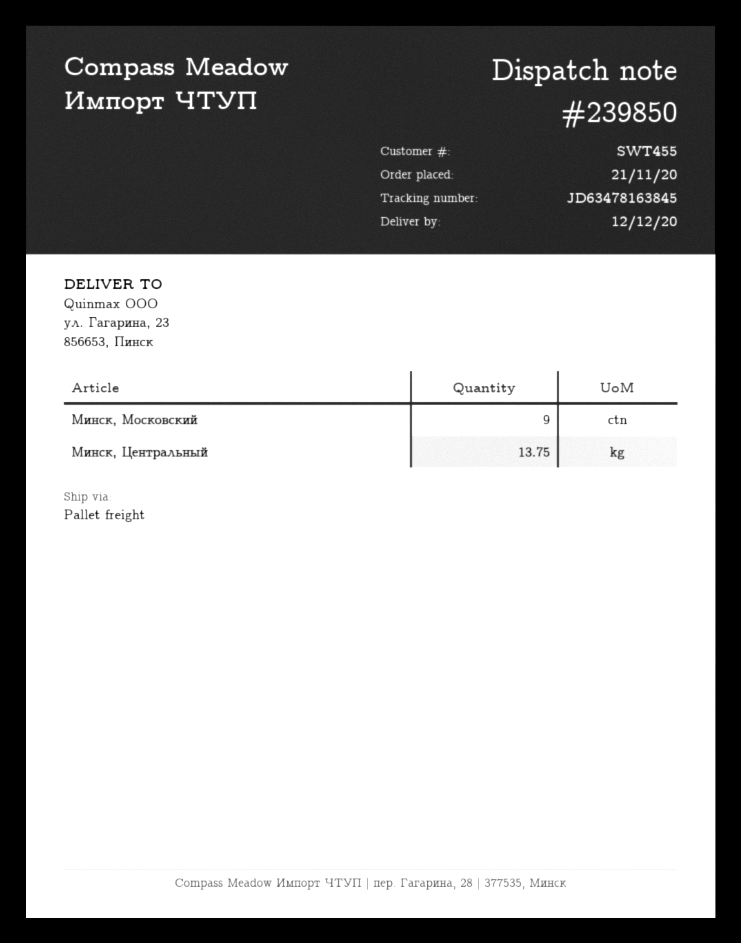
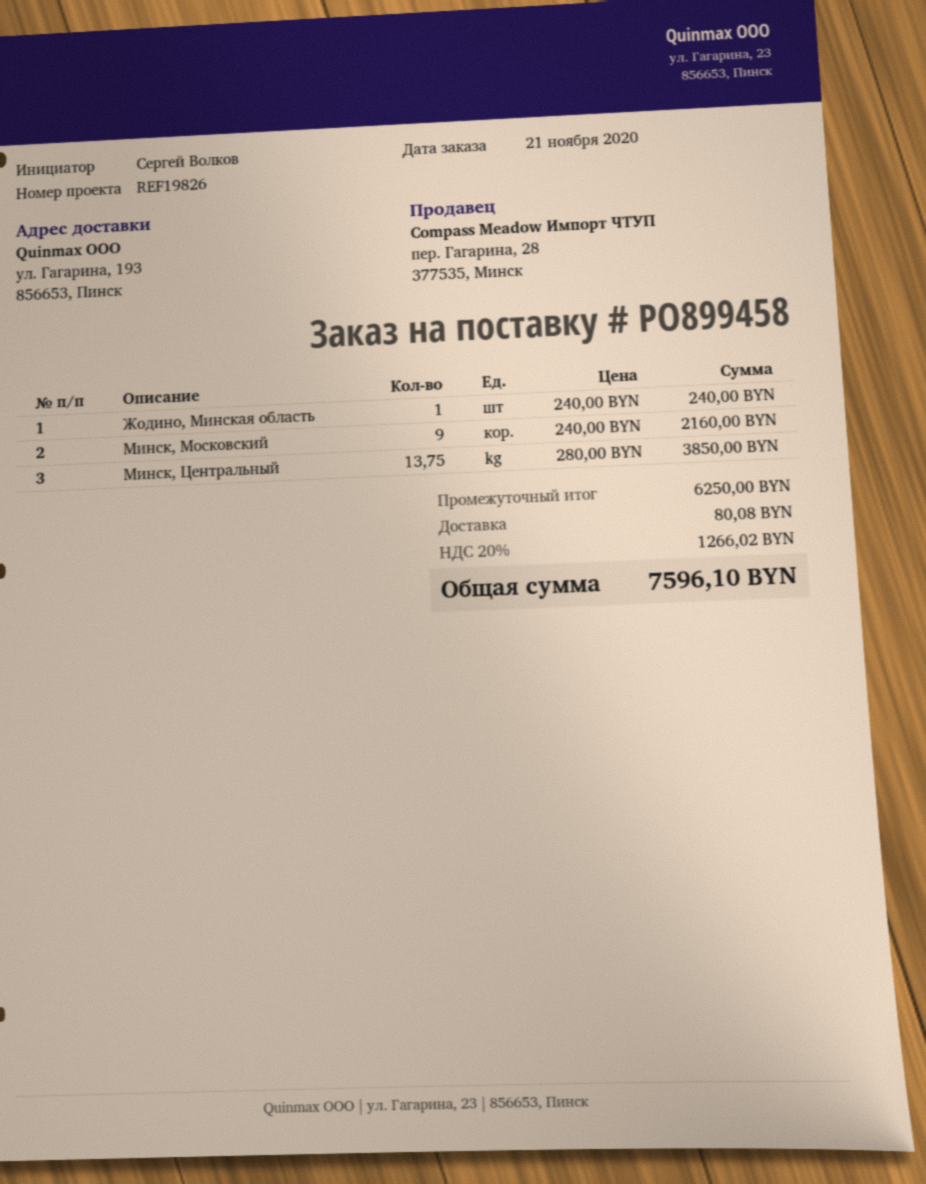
ship to: ул. Гагарина, 23, 856653, Пинск -> ул. Гагарина, 193, 856653, Пинск
Жодино, Минская область: none -> 1

